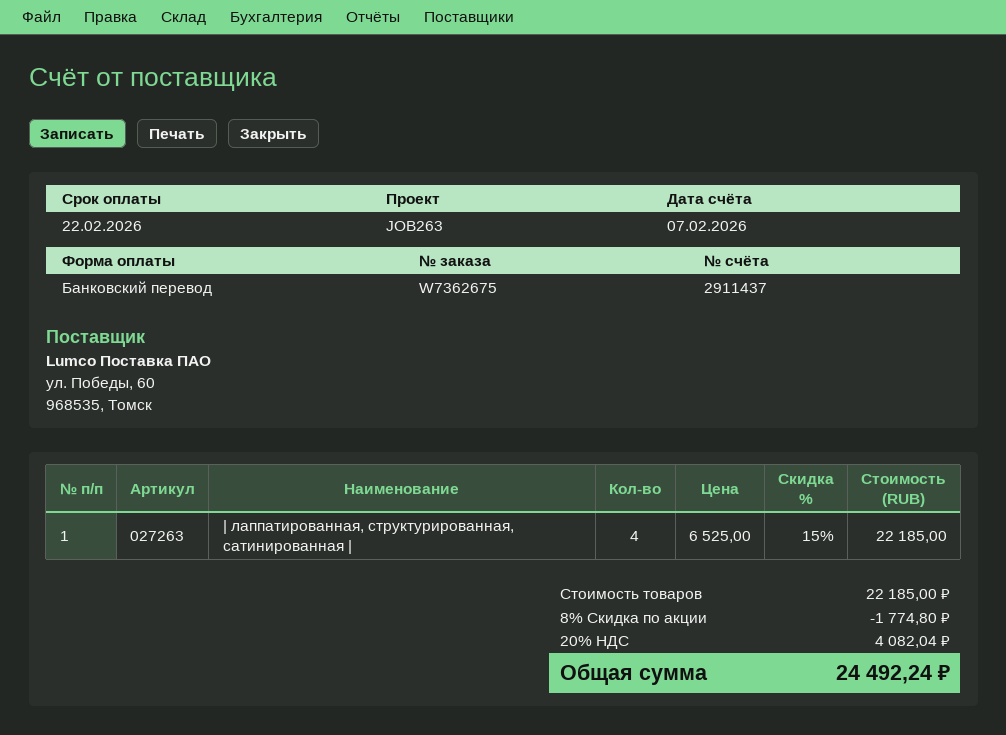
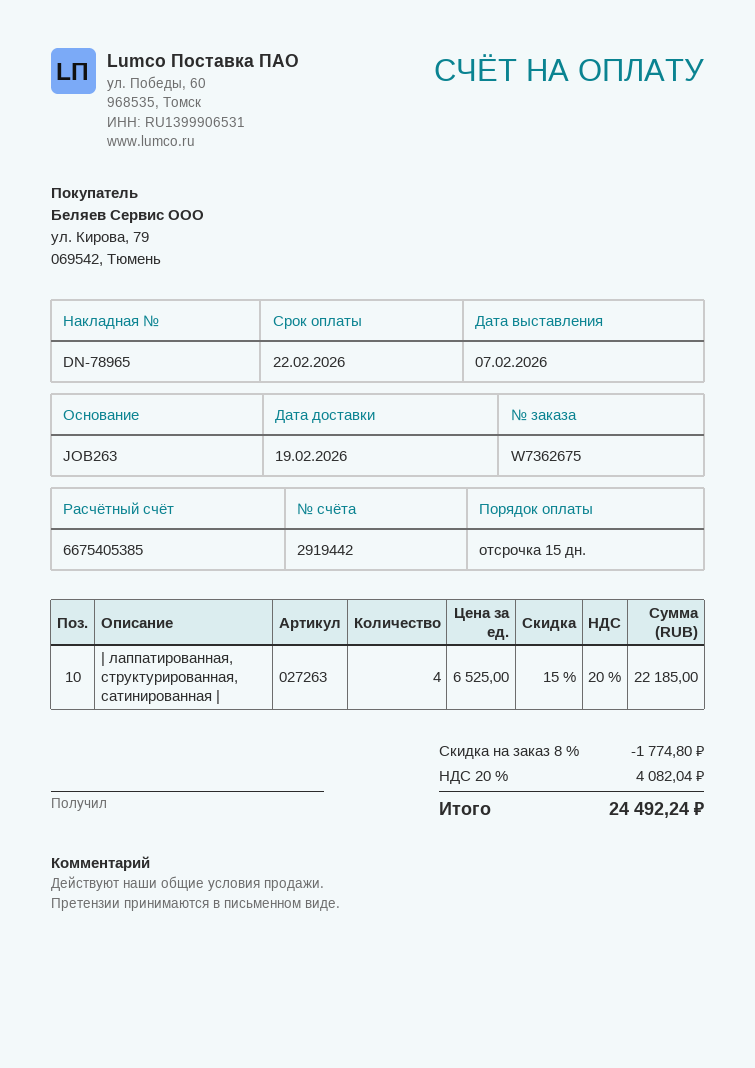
invoice number: 2911437 -> 2919442

